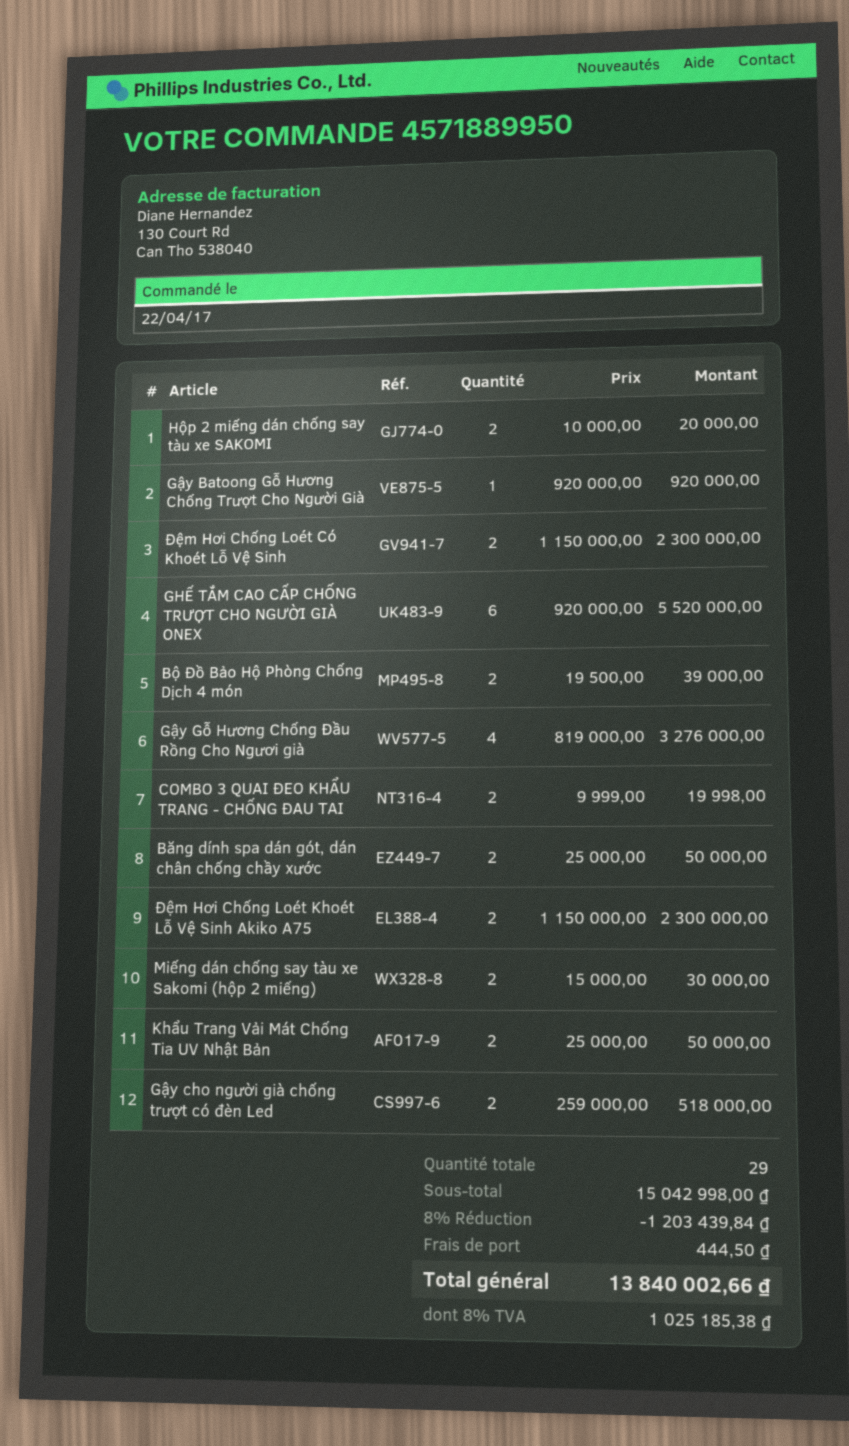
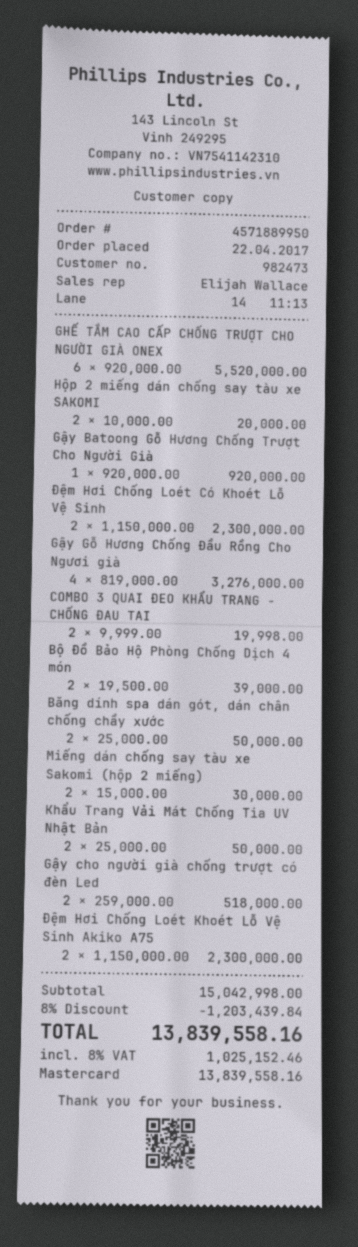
shipping: 444.50 -> none
tax: 8% = 1025185.38 -> 8% = 1025152.46
total: 13840002.66 -> 13839558.16

